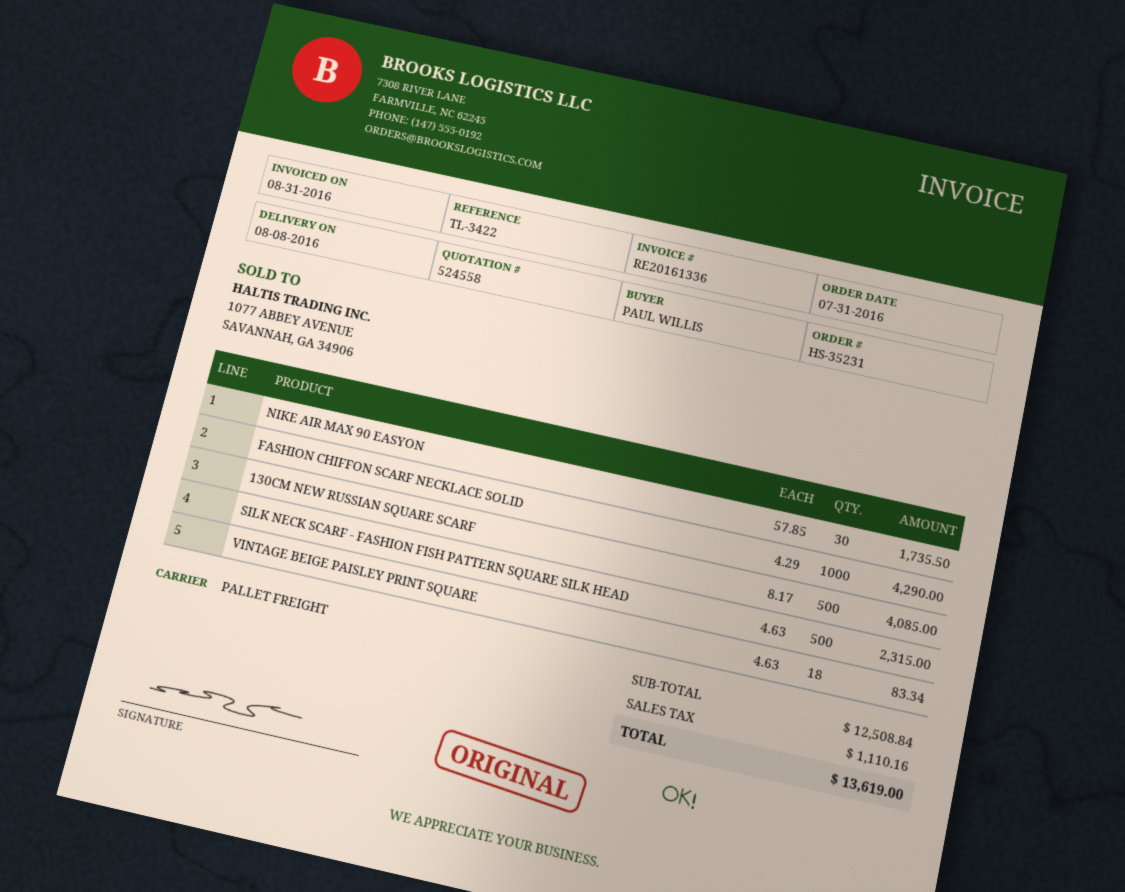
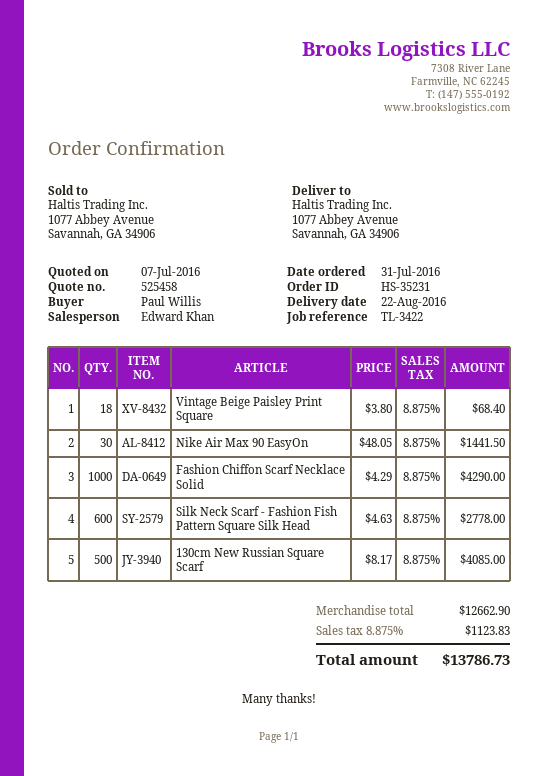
quote number: 524558 -> 525458
delivery date: 2016-08-08 -> 2016-08-22
NIKE AIR MAX 90 EASYON: 30 x 57.85 = 1735.50 -> 30 x 48.05 = 1441.50
SILK NECK SCARF - FASHION FISH PATTERN SQUARE SILK HEAD: 500 x 4.63 = 2315.00 -> 600 x 4.63 = 2778.00
VINTAGE BEIGE PAISLEY PRINT SQUARE: 18 x 4.63 = 83.34 -> 18 x 3.80 = 68.40
subtotal: 12508.84 -> 12662.90
tax: 1110.16 -> 1123.83
total: 13619.00 -> 13786.73

